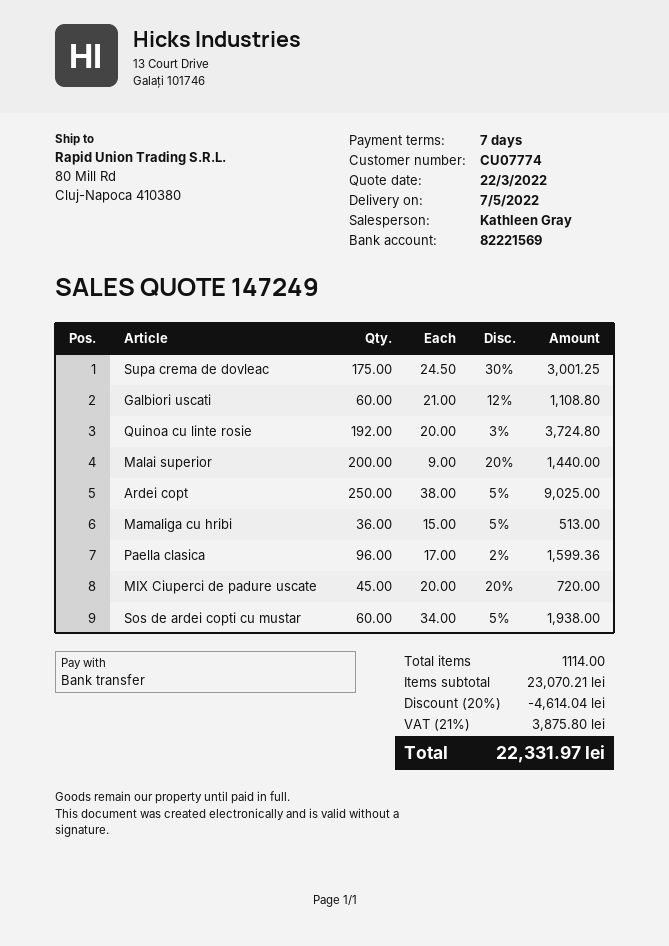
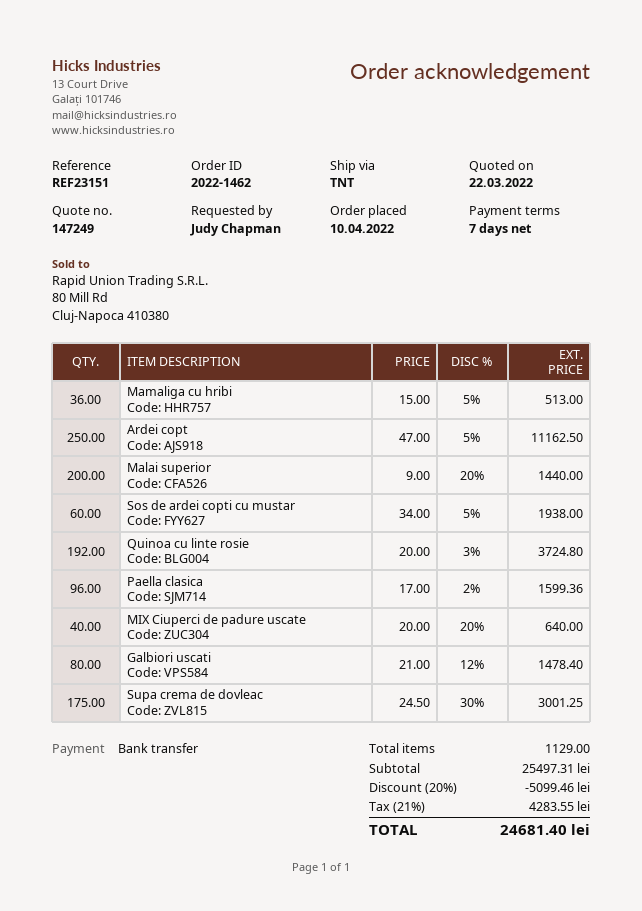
Galbiori uscati: 60 x 21.00 - 12% = 1108.80 -> 80 x 21.00 - 12% = 1478.40
Ardei copt: 250 x 38.00 - 5% = 9025.00 -> 250 x 47.00 - 5% = 11162.50
MIX Ciuperci de padure uscate: 45 x 20.00 - 20% = 720.00 -> 40 x 20.00 - 20% = 640.00
total quantity: 1114 -> 1129
subtotal: 23070.21 -> 25497.31
discount: 20% = 4614.04 -> 20% = 5099.46
tax: 21% = 3875.80 -> 21% = 4283.55
total: 22331.97 -> 24681.40

